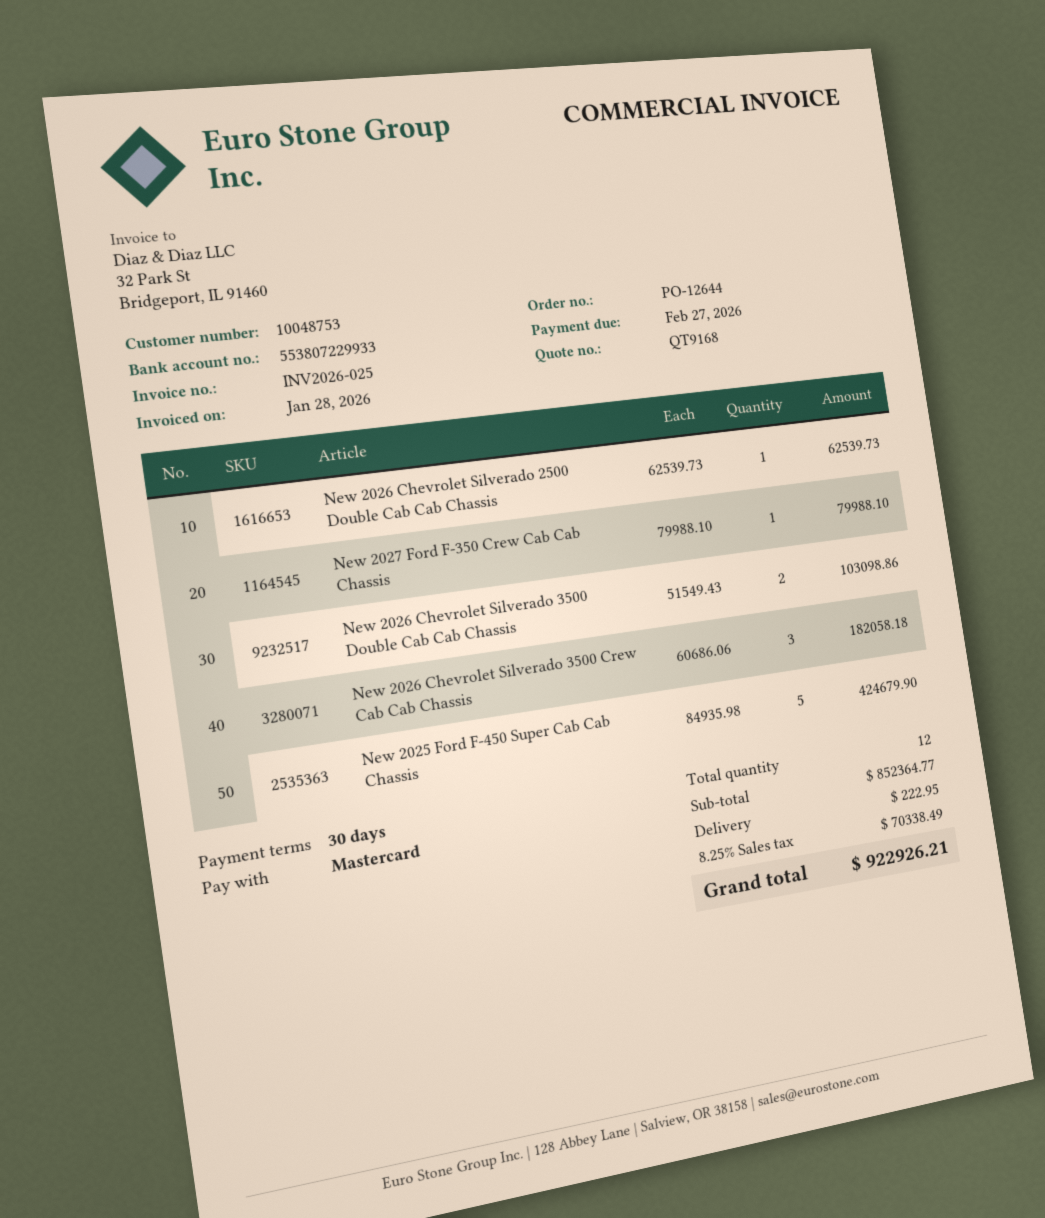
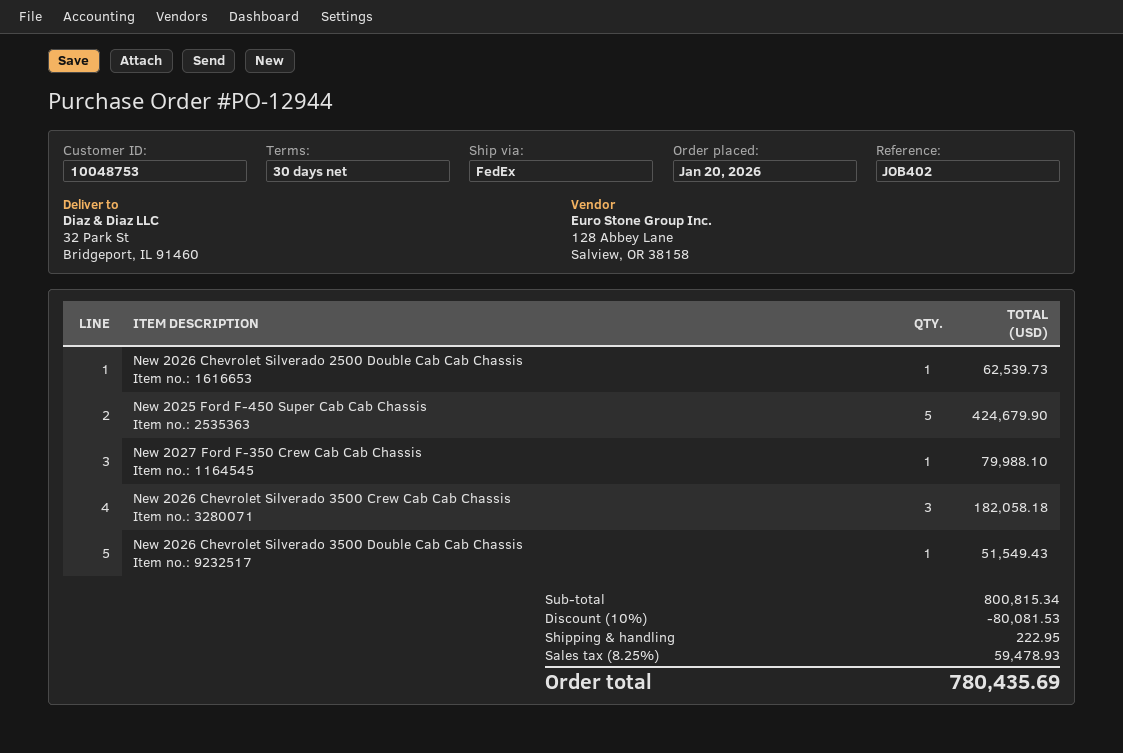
order number: PO-12644 -> PO-12944
New 2026 Chevrolet Silverado 3500 Double Cab Cab Chassis: 2 for 103098.86 -> 1 for 51549.43
subtotal: 852364.77 -> 800815.34
discount: none -> 10% = 80081.53
tax: 8.25% = 70338.49 -> 8.25% = 59478.93
total: 922926.21 -> 780435.69

